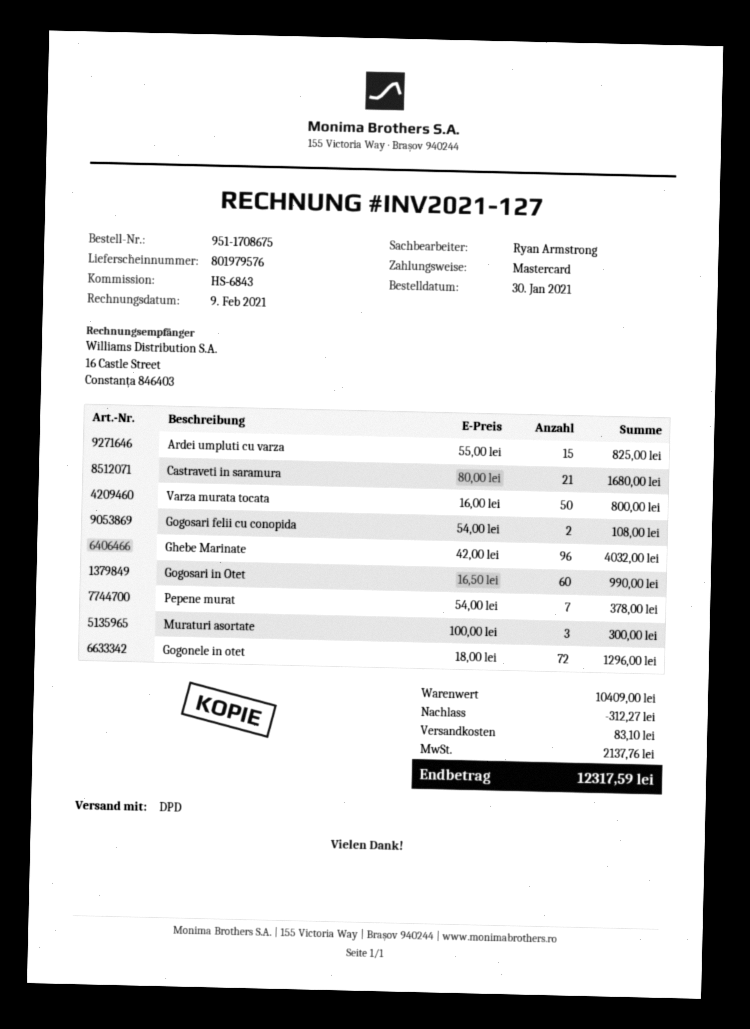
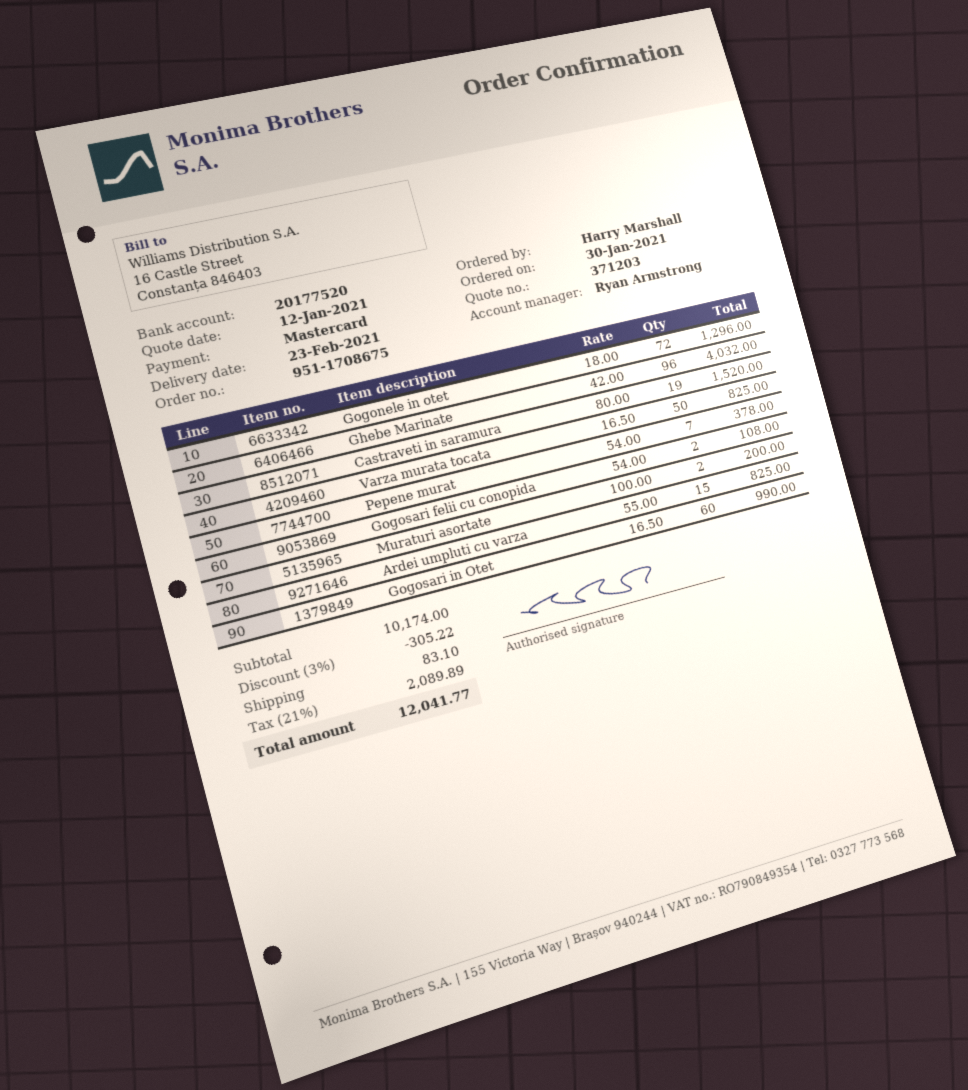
Castraveti in saramura: 21 x 80.00 = 1680.00 -> 19 x 80.00 = 1520.00
Varza murata tocata: 50 x 16.00 = 800.00 -> 50 x 16.50 = 825.00
Muraturi asortate: 3 x 100.00 = 300.00 -> 2 x 100.00 = 200.00
subtotal: 10409.00 -> 10174.00
discount: 312.27 -> 305.22
tax: 2137.76 -> 2089.89
total: 12317.59 -> 12041.77

